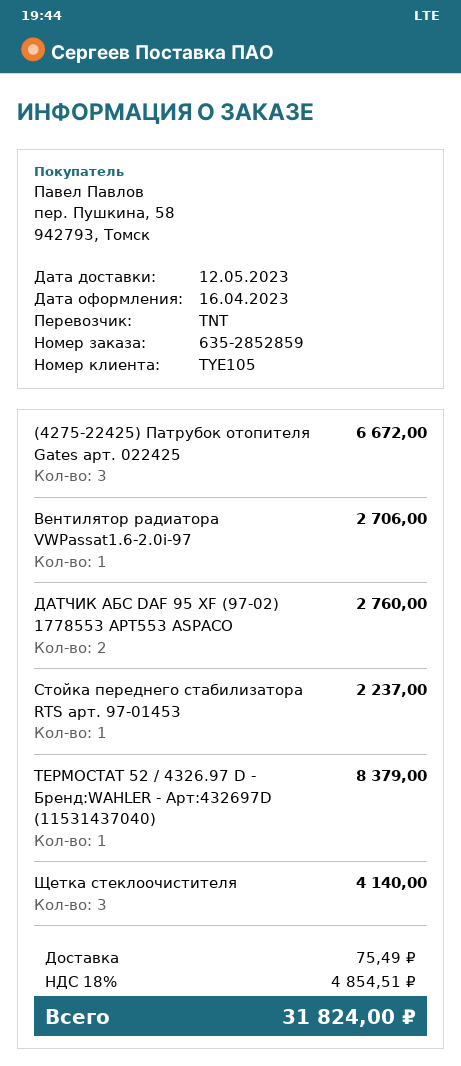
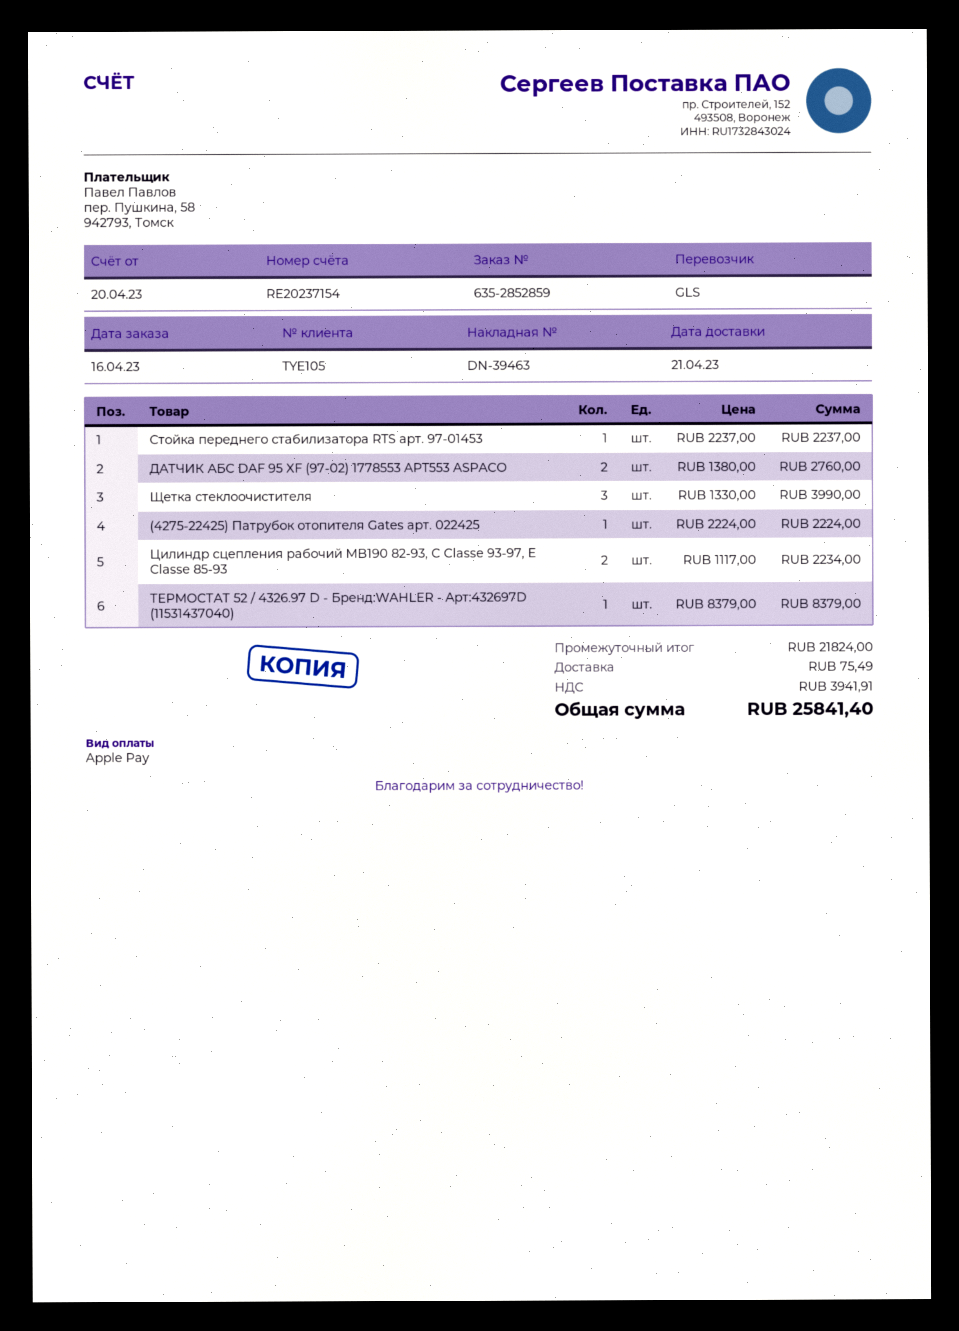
delivery date: 2023-05-12 -> 2023-04-21
shipping method: TNT -> GLS
(4275-22425) Патрубок отопителя Gates арт. 022425: 3 for 6672.00 -> 1 for 2224.00
Вентилятор радиатора VWPassat1.6-2.0i-97: 1 for 2706.00 -> none
Щетка стеклоочистителя: 3 for 4140.00 -> 3 for 3990.00
Цилиндр сцепления рабочий MB190 82-93, C Classe 93-97, E Classe 85-93: none -> 2 for 2234.00
tax: 4854.51 -> 3941.91
total: 31824.00 -> 25841.40

